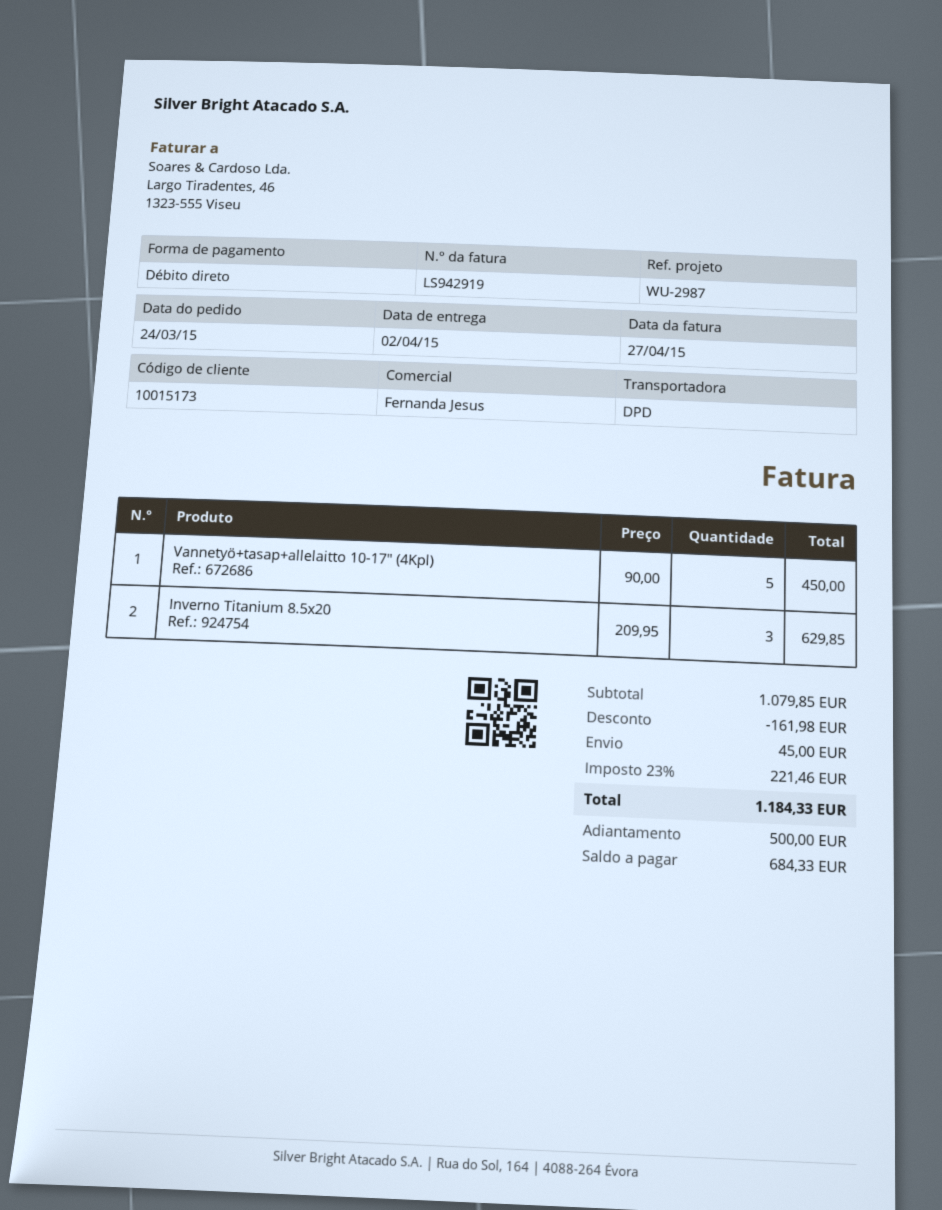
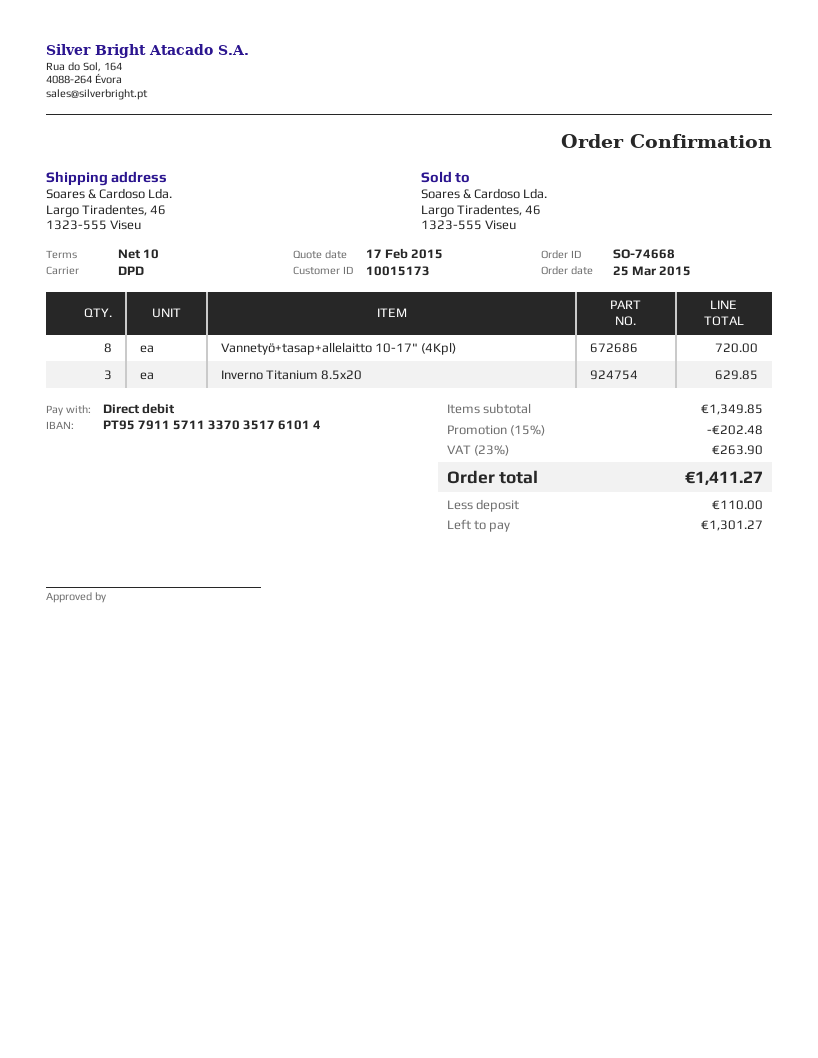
order date: 2015-03-24 -> 2015-03-25
Vannetyö+tasap+allelaitto 10-17" (4Kpl): 5 for 450.00 -> 8 for 720.00
subtotal: 1079.85 -> 1349.85
discount: 161.98 -> 202.48
shipping: 45.00 -> none
tax: 23% = 221.46 -> 23% = 263.90
total: 1184.33 -> 1411.27
deposit: 500.00 -> 110.00
balance: 684.33 -> 1301.27

